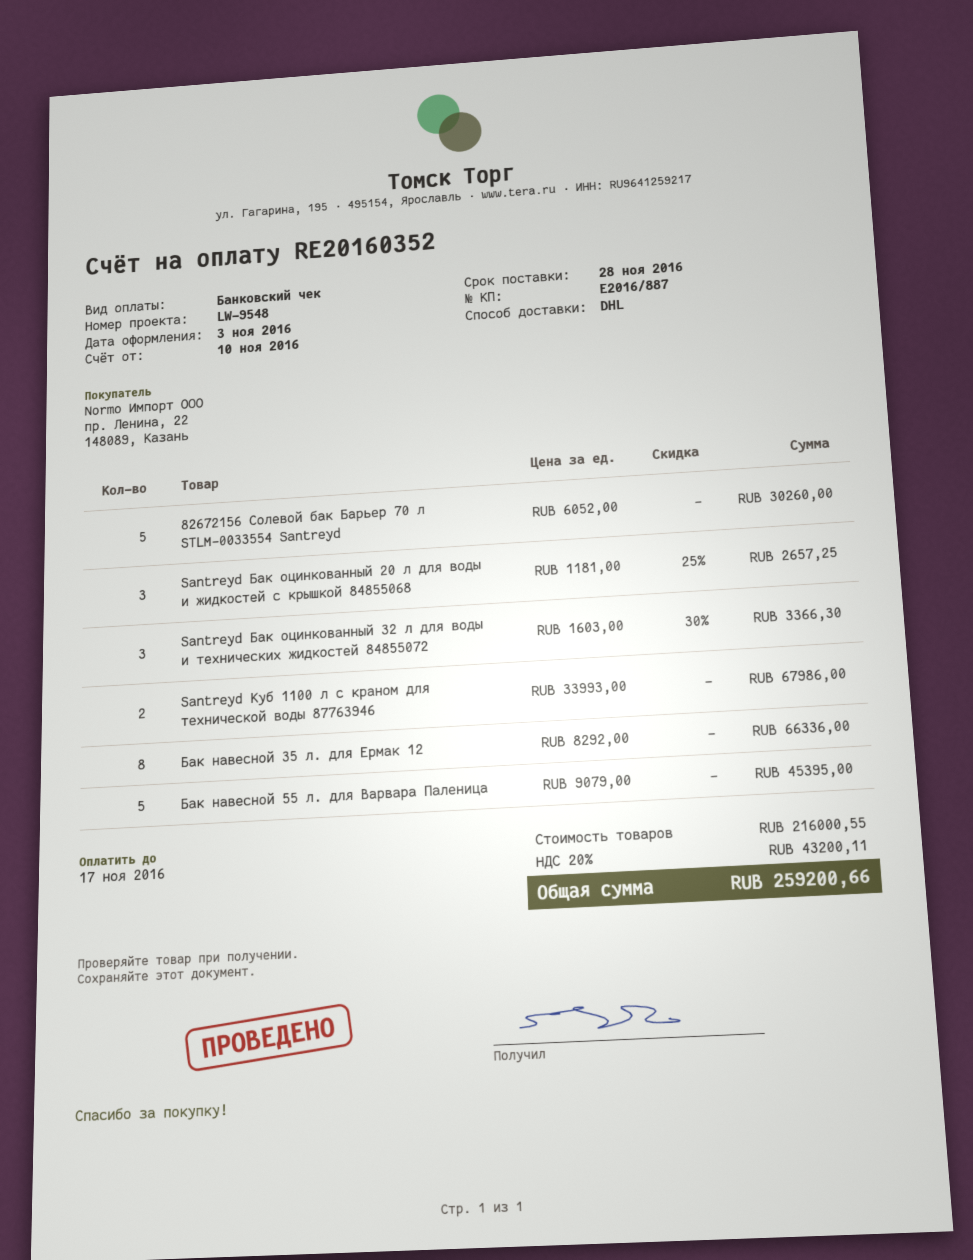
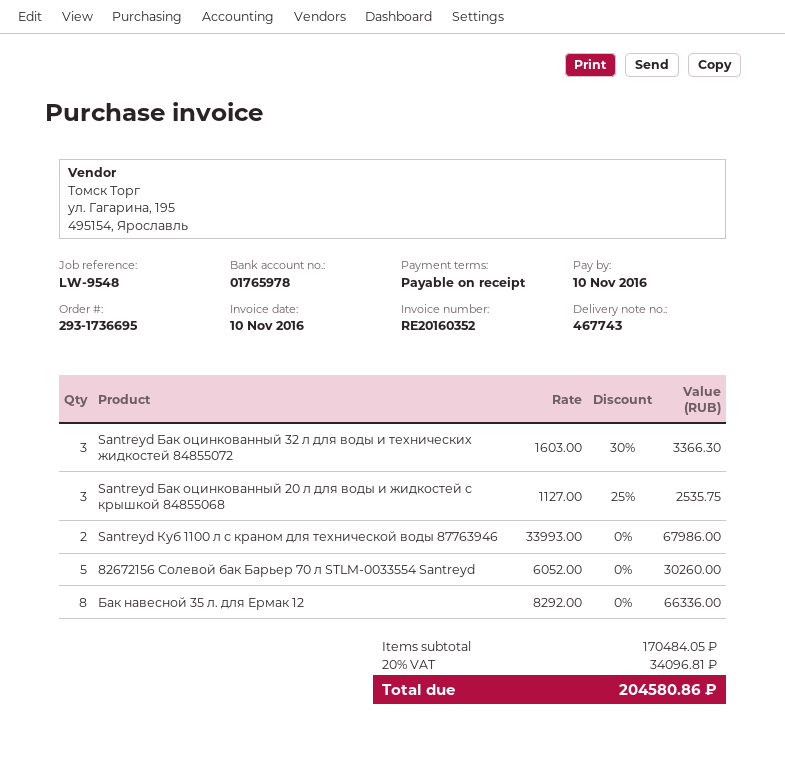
due date: 2016-11-17 -> 2016-11-10
Santreyd Бак оцинкованный 20 л для воды и жидкостей с крышкой 84855068: 3 x 1181.00 - 25% = 2657.25 -> 3 x 1127.00 - 25% = 2535.75
Бак навесной 55 л. для Варвара Паленица: 5 x 9079.00 = 45395.00 -> none
subtotal: 216000.55 -> 170484.05
tax: 20% = 43200.11 -> 20% = 34096.81
total: 259200.66 -> 204580.86

